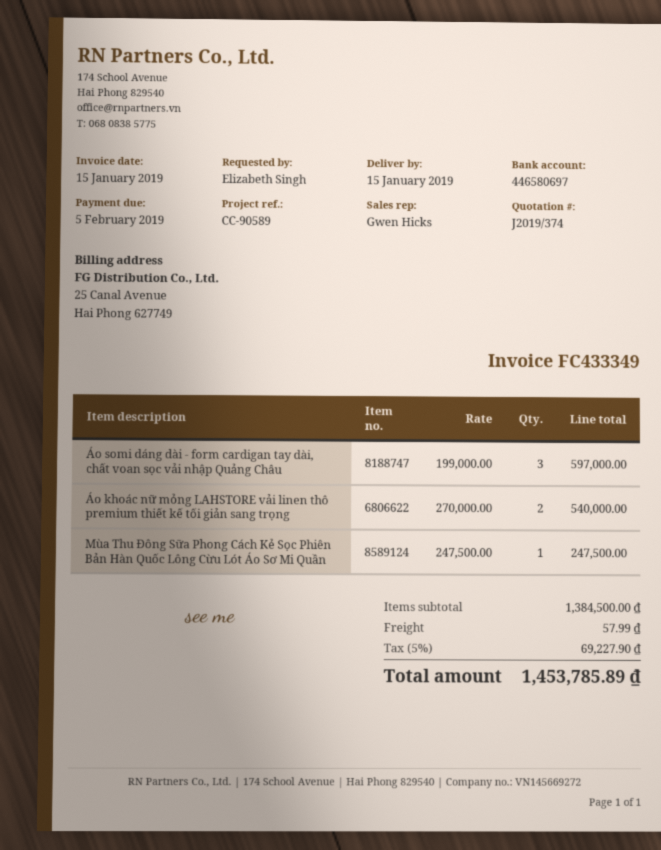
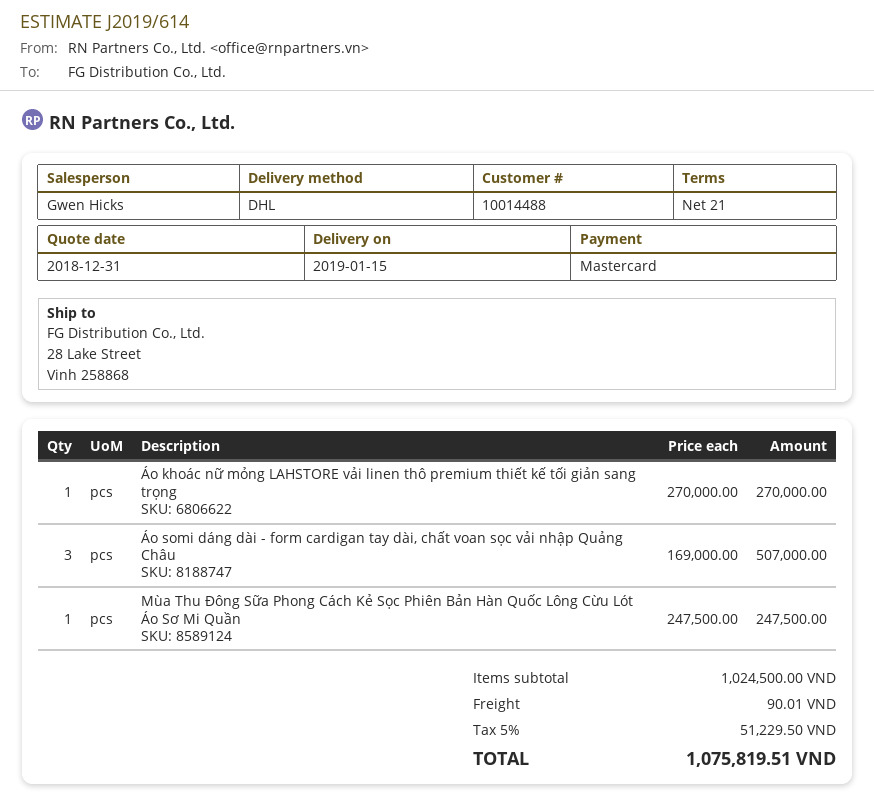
quote number: J2019/374 -> J2019/614
Áo somi dáng dài - form cardigan tay dài, chất voan sọc vải nhập Quảng Châu: 3 x 199000.00 = 597000.00 -> 3 x 169000.00 = 507000.00
Áo khoác nữ mỏng LAHSTORE vải linen thô premium thiết kế tối giản sang trọng: 2 x 270000.00 = 540000.00 -> 1 x 270000.00 = 270000.00
subtotal: 1384500.00 -> 1024500.00
shipping: 57.99 -> 90.01
tax: 5% = 69227.90 -> 5% = 51229.50
total: 1453785.89 -> 1075819.51

